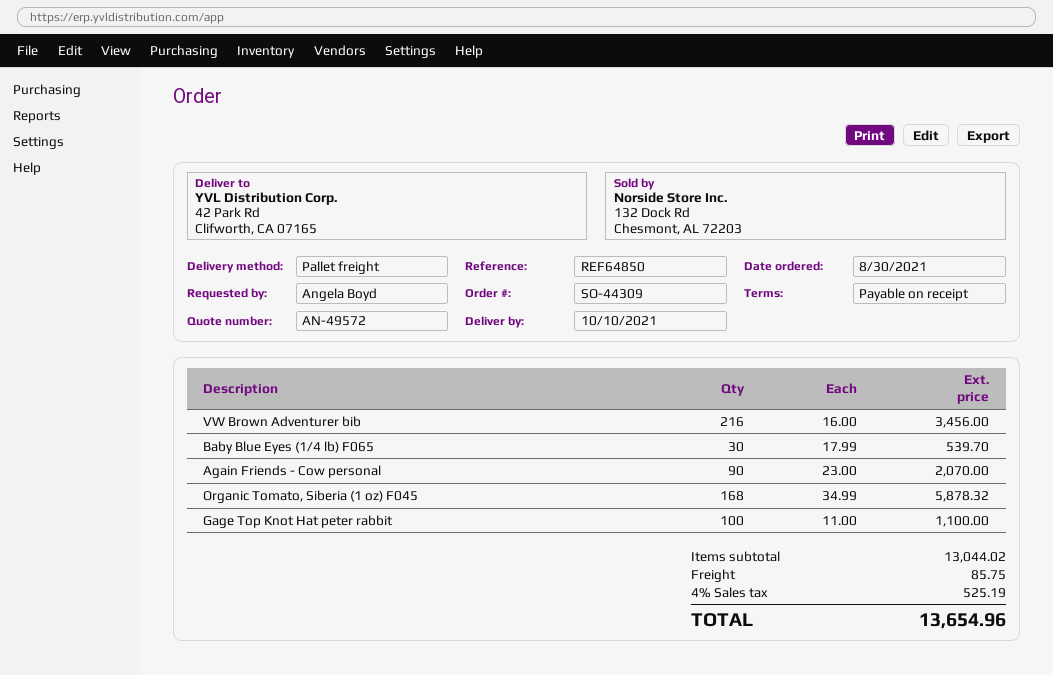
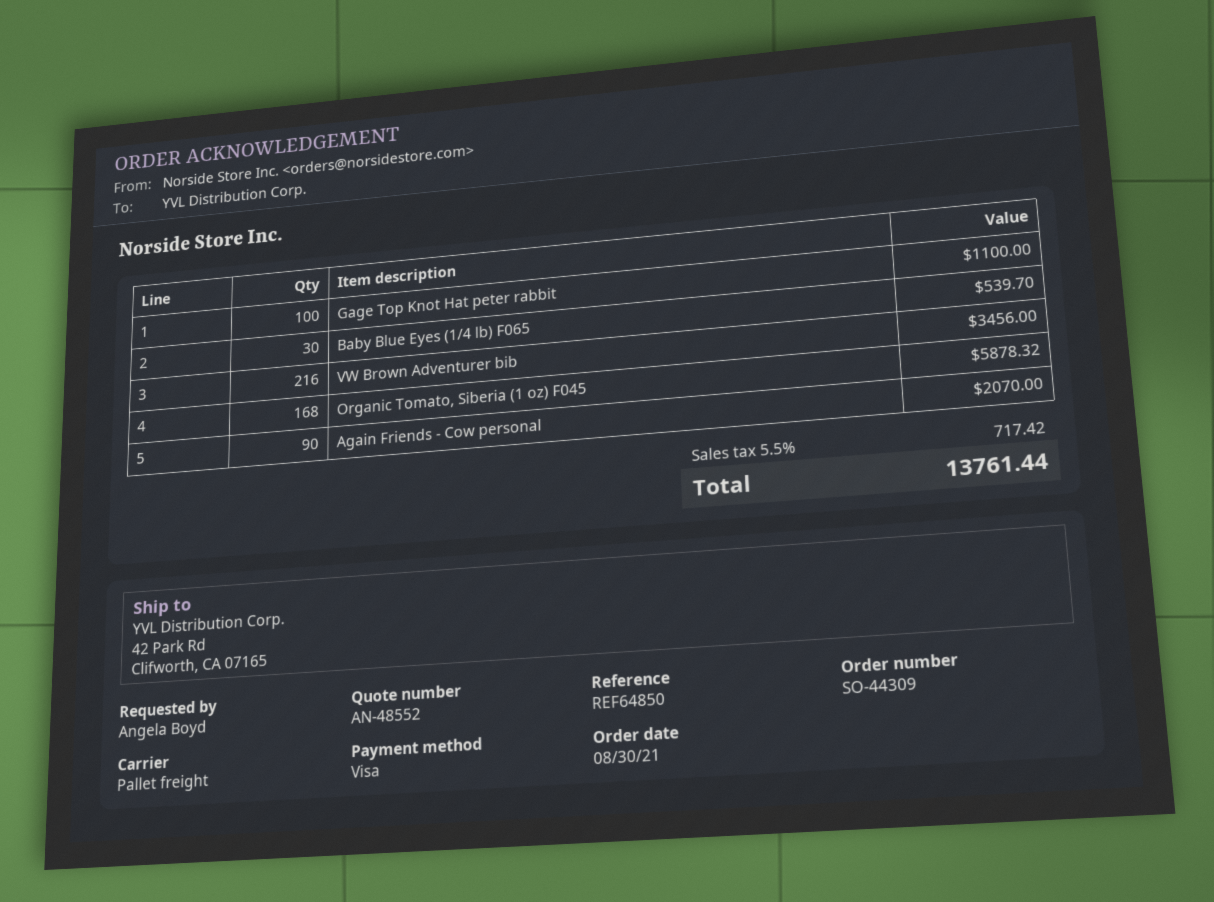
quote number: AN-49572 -> AN-48552
shipping: 85.75 -> none
tax: 4% = 525.19 -> 5.5% = 717.42
total: 13654.96 -> 13761.44

